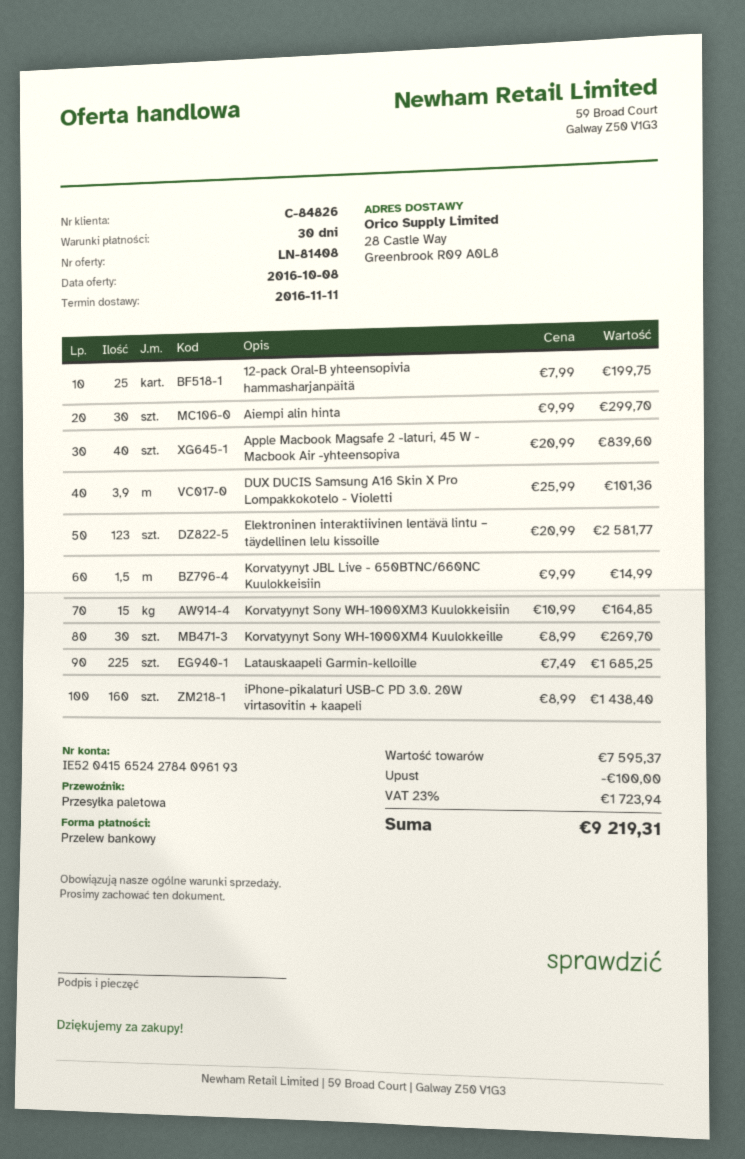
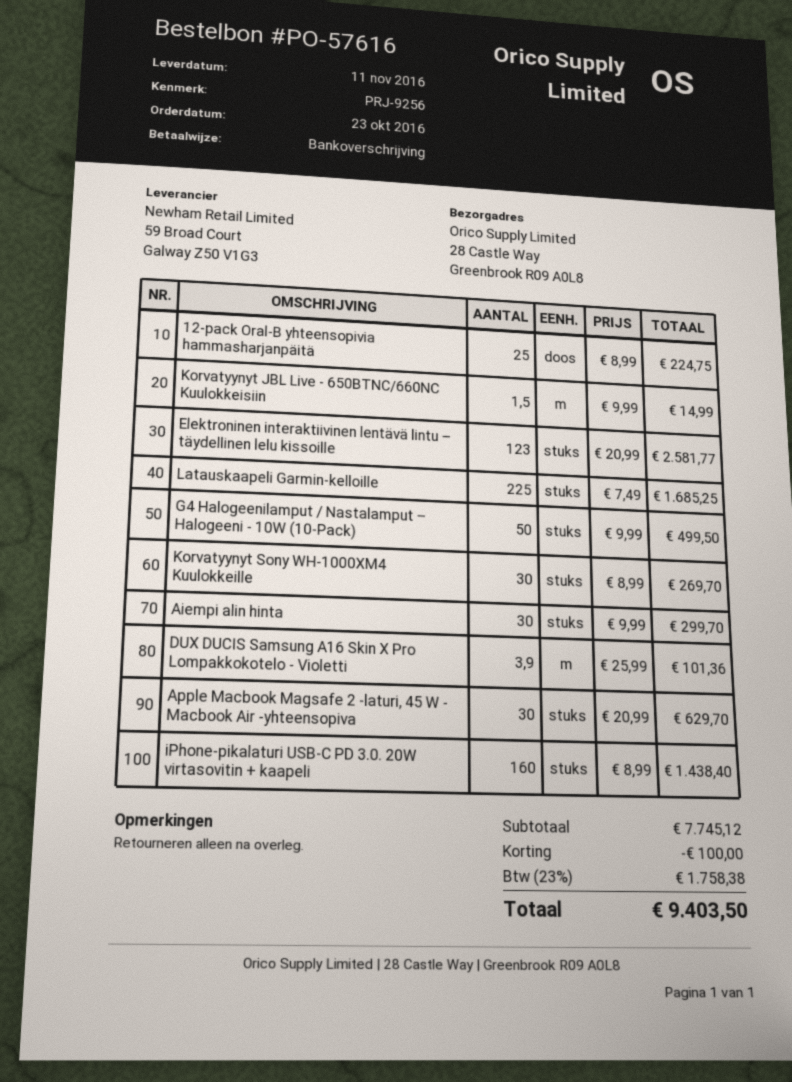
12-pack Oral-B yhteensopivia hammasharjanpäitä: 25 x 7.99 = 199.75 -> 25 x 8.99 = 224.75
Apple Macbook Magsafe 2 -laturi, 45 W - Macbook Air -yhteensopiva: 40 x 20.99 = 839.60 -> 30 x 20.99 = 629.70
Korvatyynyt Sony WH-1000XM3 Kuulokkeisiin: 15 x 10.99 = 164.85 -> none
G4 Halogeenilamput / Nastalamput – Halogeeni - 10W (10-Pack): none -> 50 x 9.99 = 499.50
subtotal: 7595.37 -> 7745.12
tax: 23% = 1723.94 -> 23% = 1758.38
total: 9219.31 -> 9403.50

